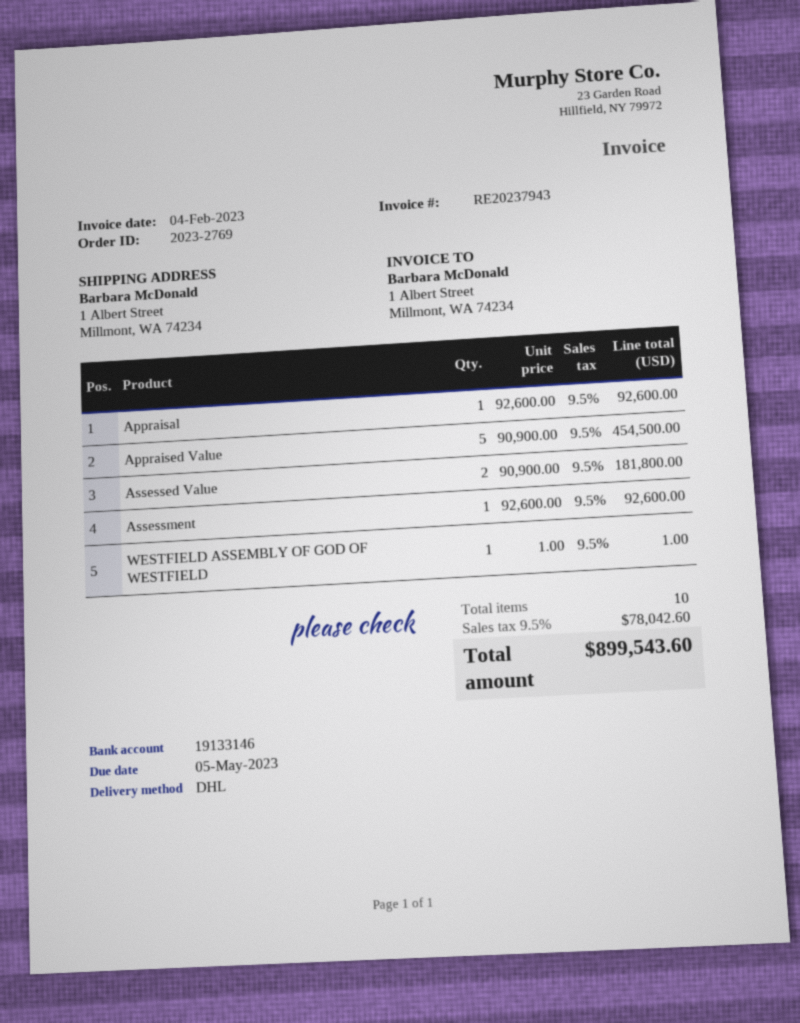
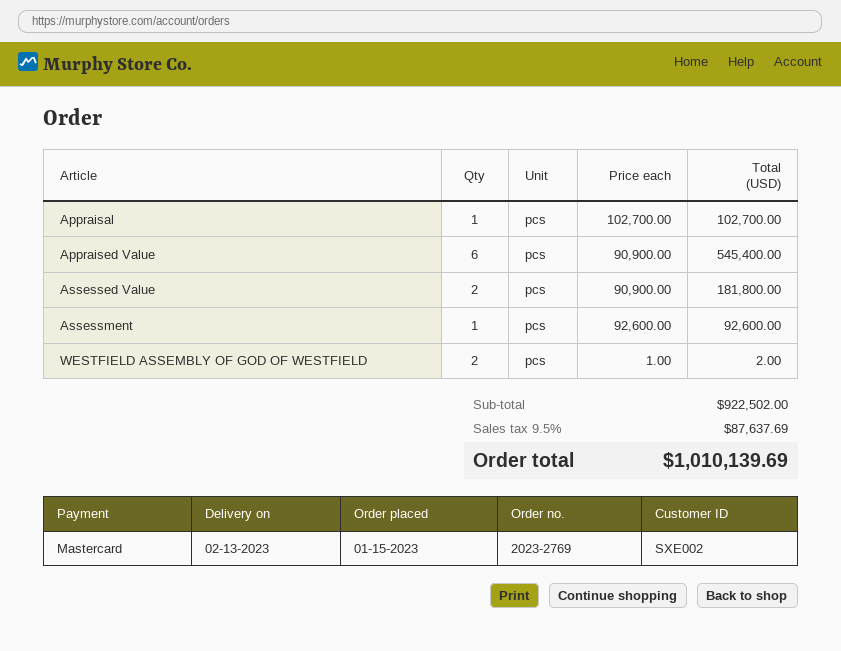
Appraisal: 1 x 92600.00 = 92600.00 -> 1 x 102700.00 = 102700.00
Appraised Value: 5 x 90900.00 = 454500.00 -> 6 x 90900.00 = 545400.00
WESTFIELD ASSEMBLY OF GOD OF WESTFIELD: 1 x 1.00 = 1.00 -> 2 x 1.00 = 2.00
tax: 9.5% = 78042.60 -> 9.5% = 87637.69
total: 899543.60 -> 1010139.69

